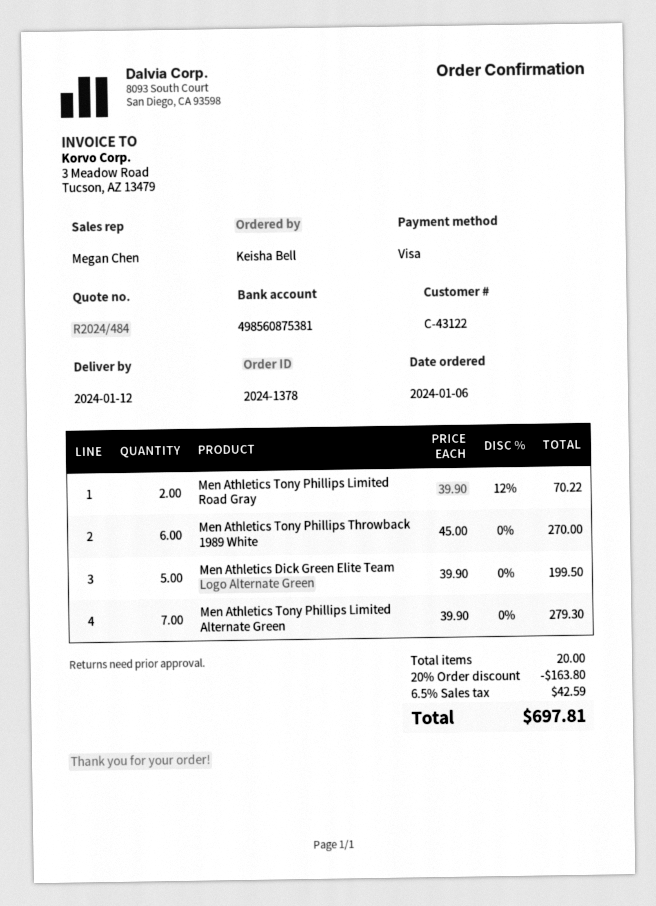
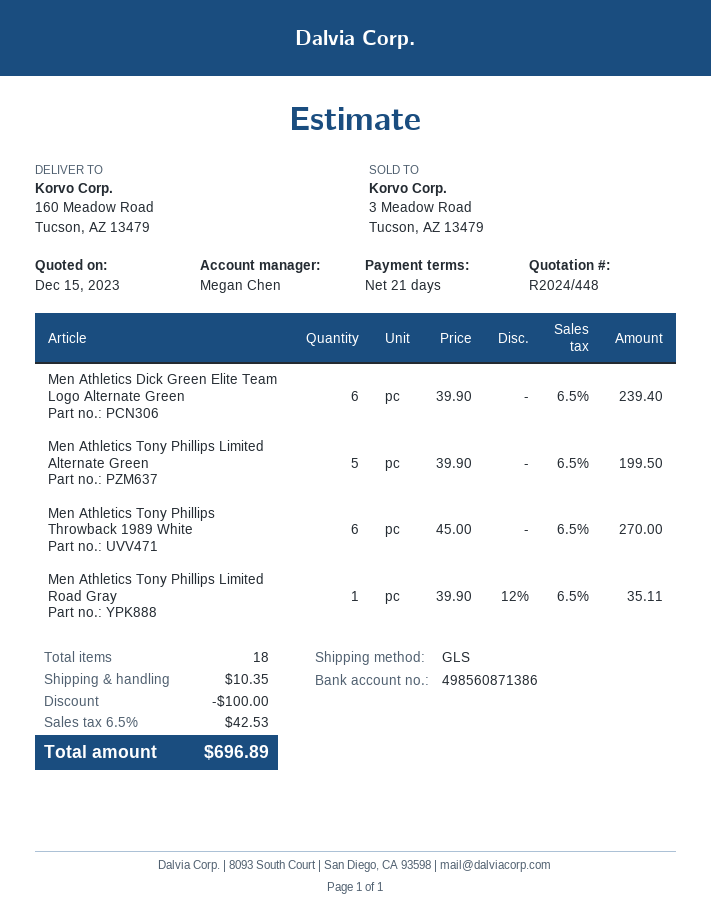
quote number: R2024/484 -> R2024/448
bank account: 498560875381 -> 498560871386
Men Athletics Tony Phillips Limited Road Gray: 2 x 39.90 - 12% = 70.22 -> 1 x 39.90 - 12% = 35.11
Men Athletics Dick Green Elite Team Logo Alternate Green: 5 x 39.90 = 199.50 -> 6 x 39.90 = 239.40
Men Athletics Tony Phillips Limited Alternate Green: 7 x 39.90 = 279.30 -> 5 x 39.90 = 199.50
total quantity: 20 -> 18
discount: 163.80 -> 100.00
shipping: none -> 10.35
tax: 6.5% = 42.59 -> 6.5% = 42.53
total: 697.81 -> 696.89

